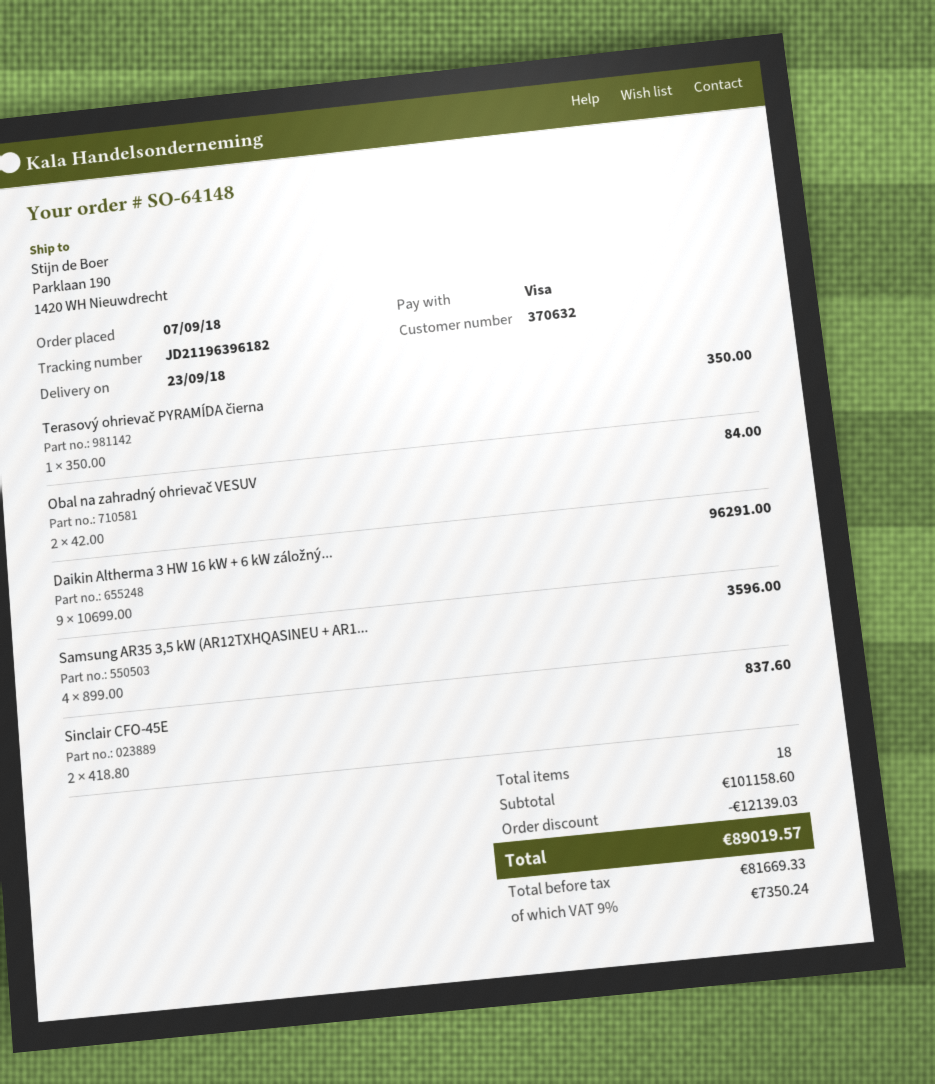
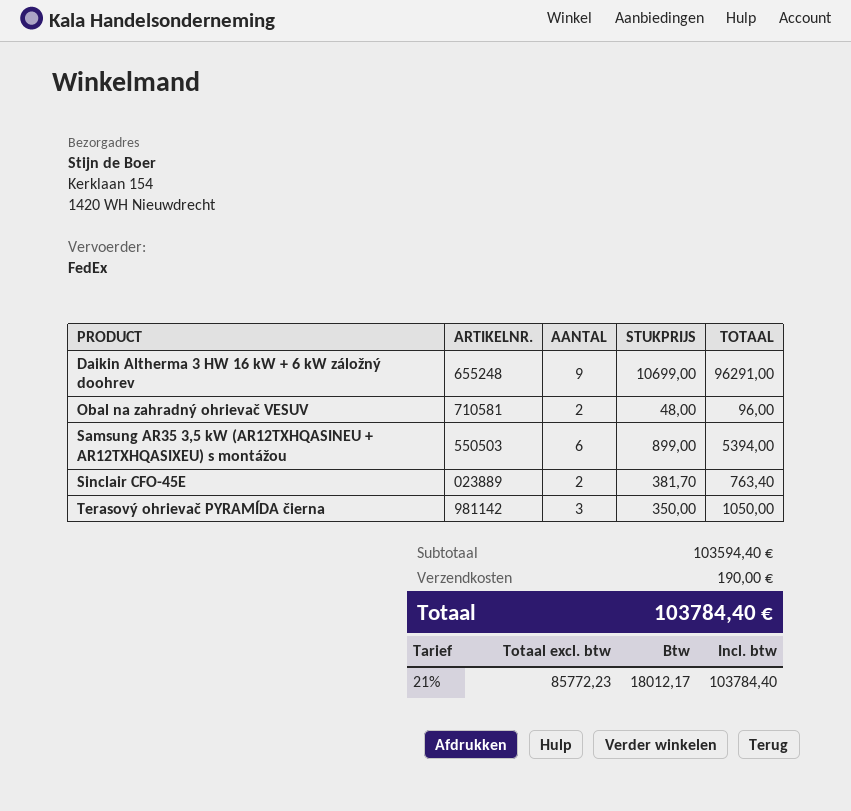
ship to: Parklaan 190, 1420 WH Nieuwdrecht -> Kerklaan 154, 1420 WH Nieuwdrecht
Terasový ohrievač PYRAMÍDA čierna: 1 x 350.00 = 350.00 -> 3 x 350.00 = 1050.00
Obal na zahradný ohrievač VESUV: 2 x 42.00 = 84.00 -> 2 x 48.00 = 96.00
Samsung AR35 3,5 kW (AR12TXHQASINEU + AR1...: 4 x 899.00 = 3596.00 -> 6 x 899.00 = 5394.00
Sinclair CFO-45E: 2 x 418.80 = 837.60 -> 2 x 381.70 = 763.40
subtotal: 101158.60 -> 103594.40
discount: 12139.03 -> none
shipping: none -> 190.00
net: 81669.33 -> 85772.23
tax: 9% = 7350.24 -> 21% = 18012.17
total: 89019.57 -> 103784.40

